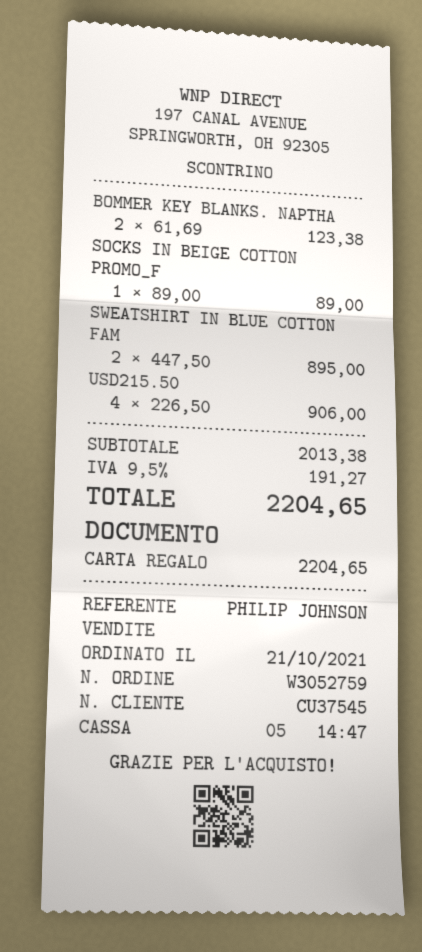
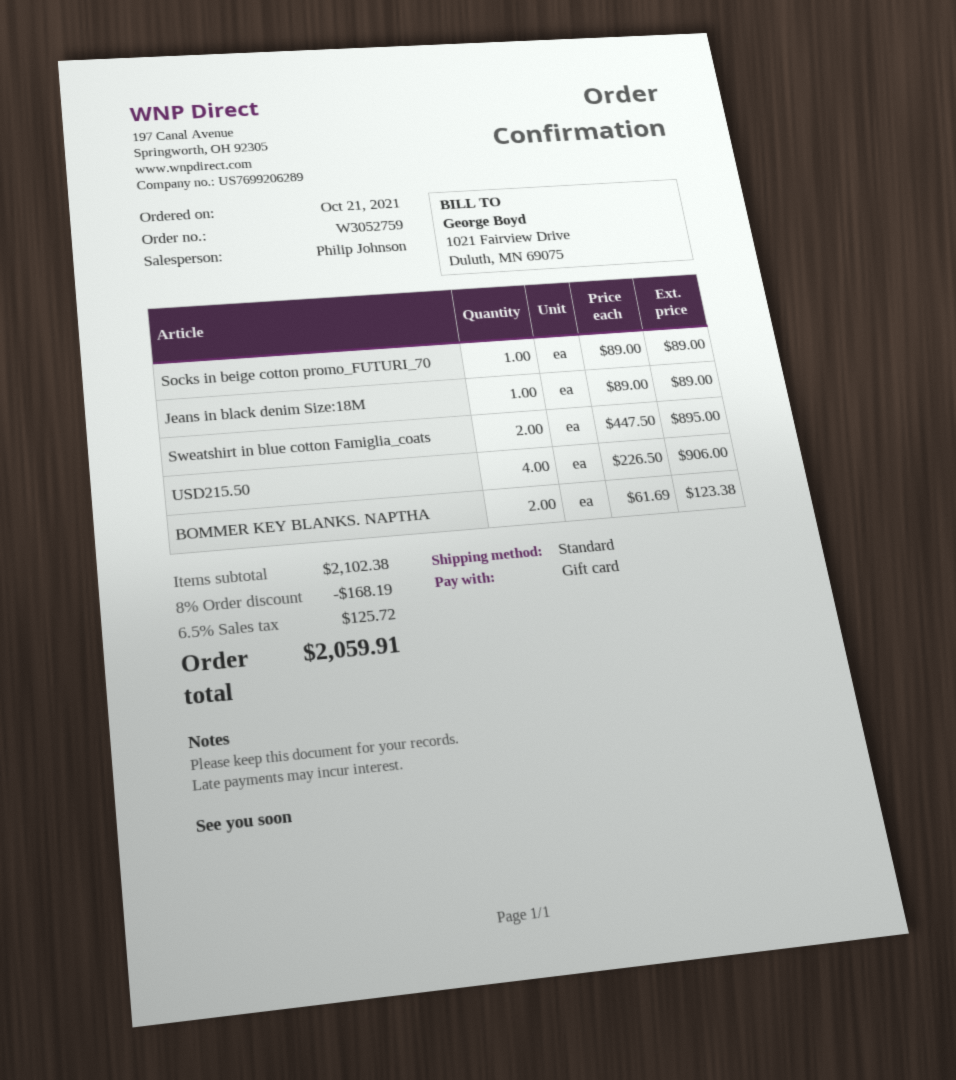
Jeans in black denim Size:18M: none -> 1 x 89.00 = 89.00
subtotal: 2013.38 -> 2102.38
discount: none -> 8% = 168.19
tax: 9.5% = 191.27 -> 6.5% = 125.72
total: 2204.65 -> 2059.91

